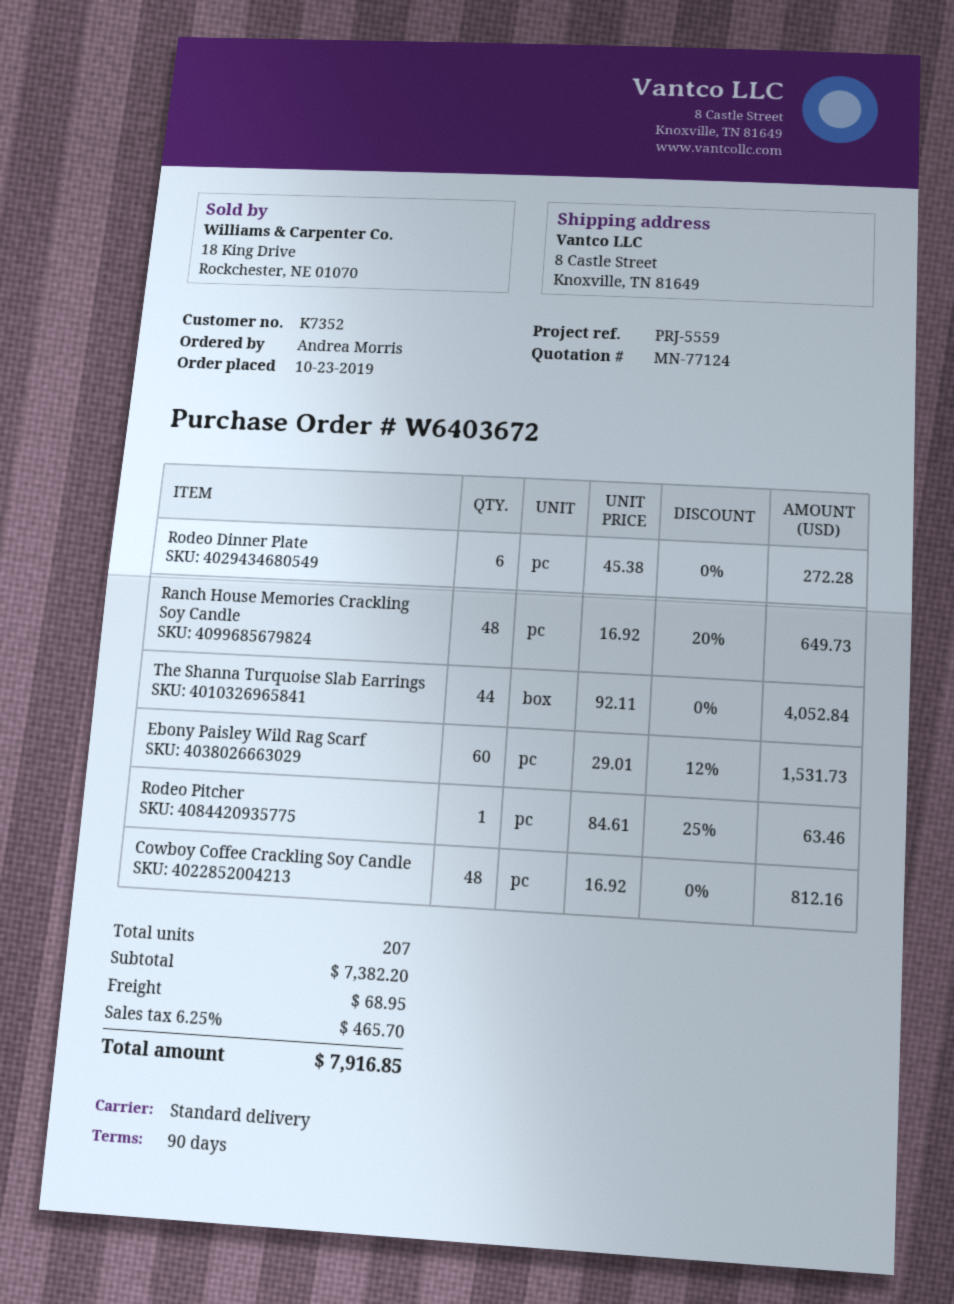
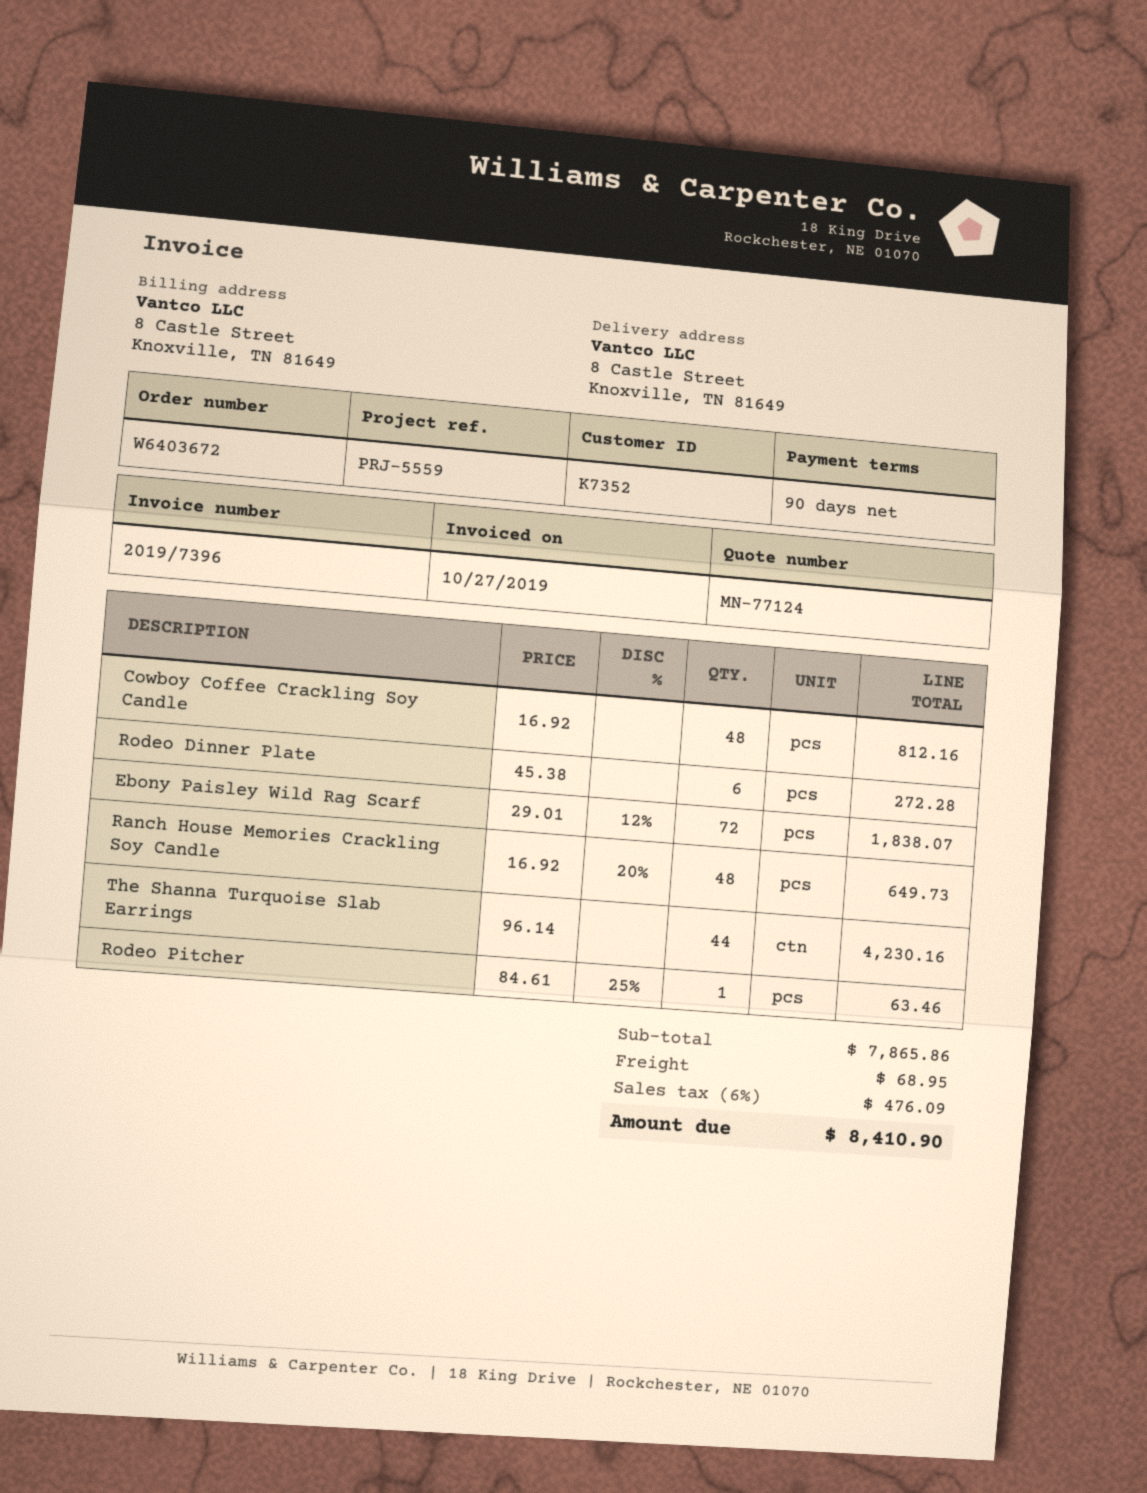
The Shanna Turquoise Slab Earrings: 44 x 92.11 = 4052.84 -> 44 x 96.14 = 4230.16
Ebony Paisley Wild Rag Scarf: 60 x 29.01 - 12% = 1531.73 -> 72 x 29.01 - 12% = 1838.07
subtotal: 7382.20 -> 7865.86
tax: 6.25% = 465.70 -> 6% = 476.09
total: 7916.85 -> 8410.90

